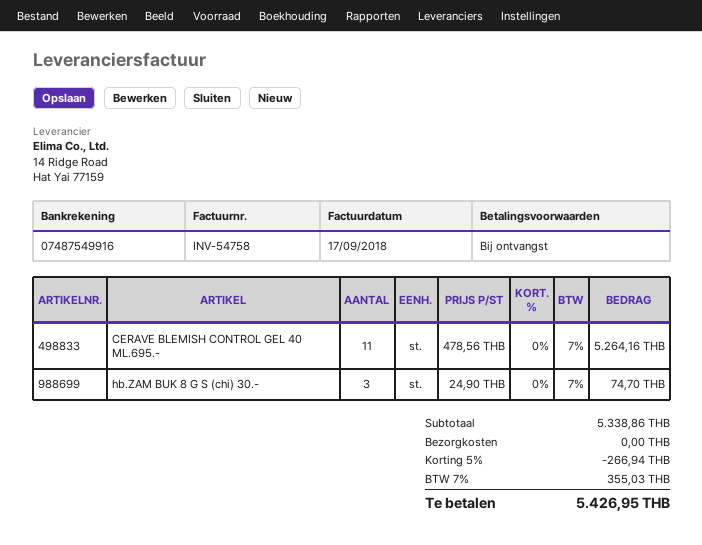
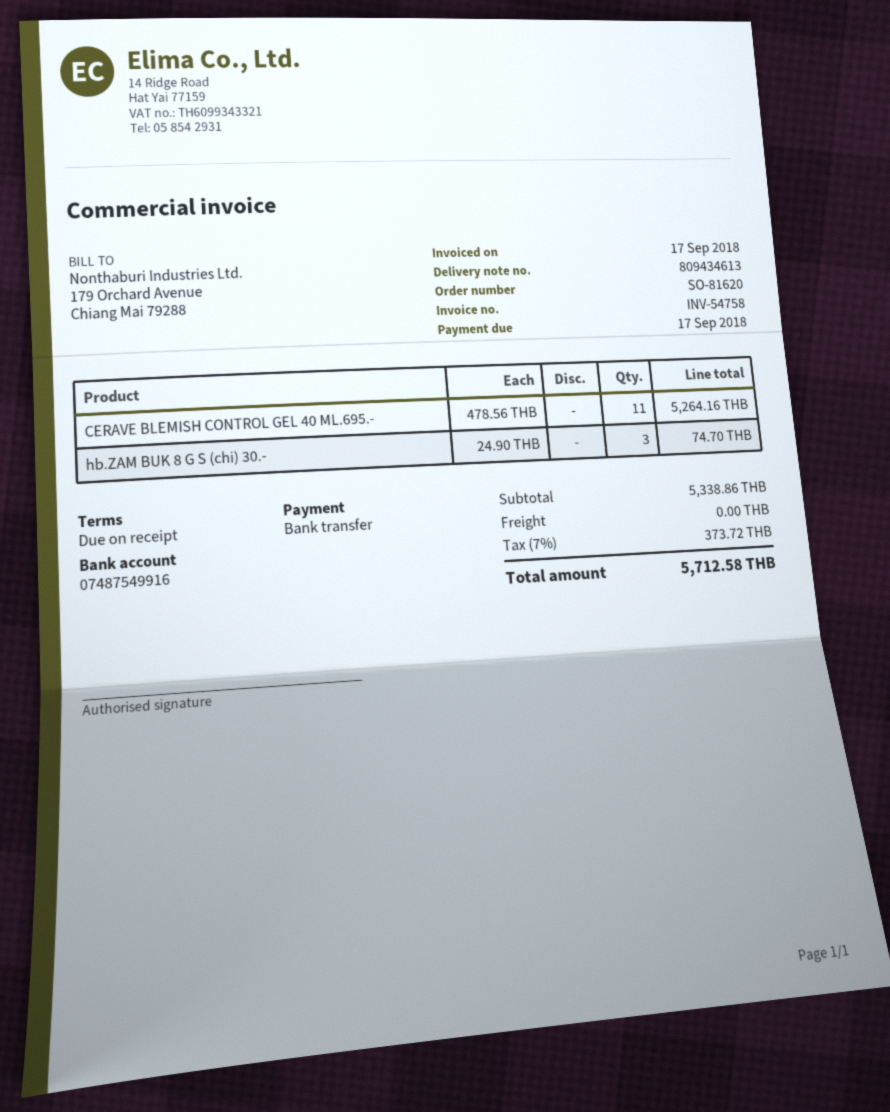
discount: 5% = 266.94 -> none
tax: 7% = 355.03 -> 7% = 373.72
total: 5426.95 -> 5712.58

